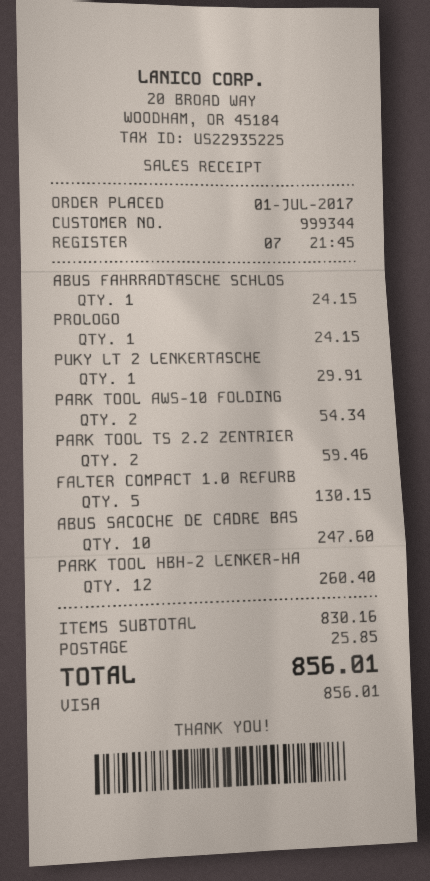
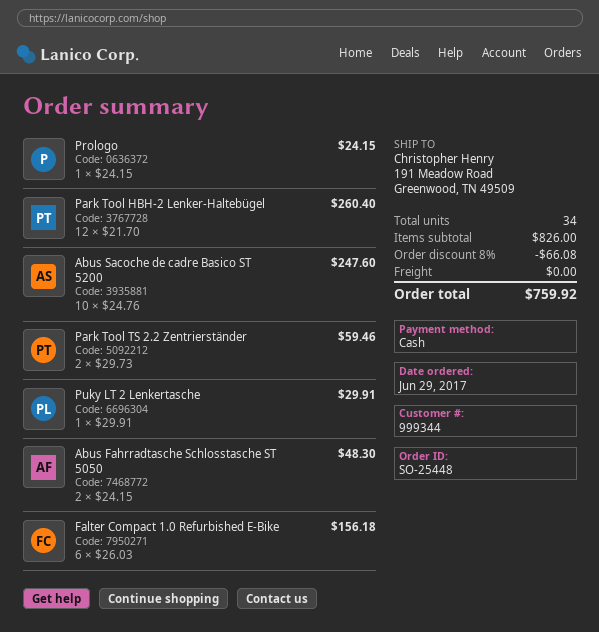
order date: 2017-07-01 -> 2017-06-29
payment method: Visa -> cash
ABUS FAHRRADTASCHE SCHLOS: 1 for 24.15 -> 2 for 48.30
PARK TOOL AWS-10 FOLDING: 2 for 54.34 -> none
FALTER COMPACT 1.0 REFURB: 5 for 130.15 -> 6 for 156.18
subtotal: 830.16 -> 826.00
discount: none -> 8% = 66.08
shipping: 25.85 -> 0.00
total: 856.01 -> 759.92

